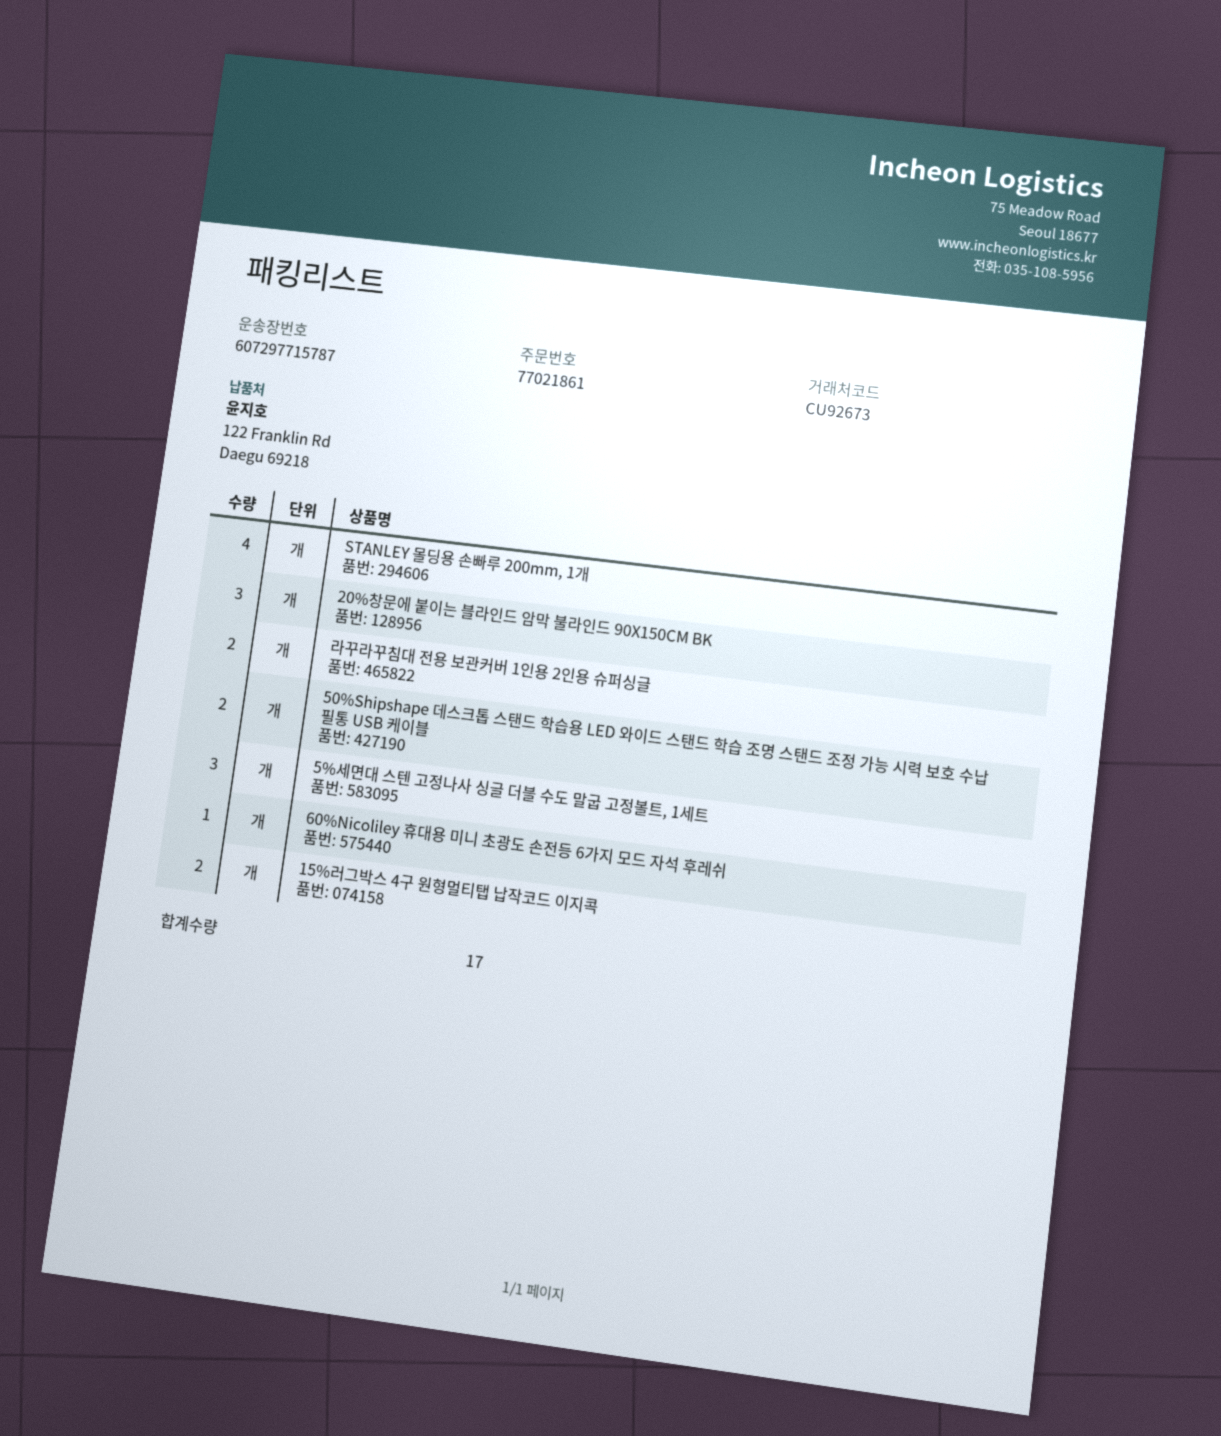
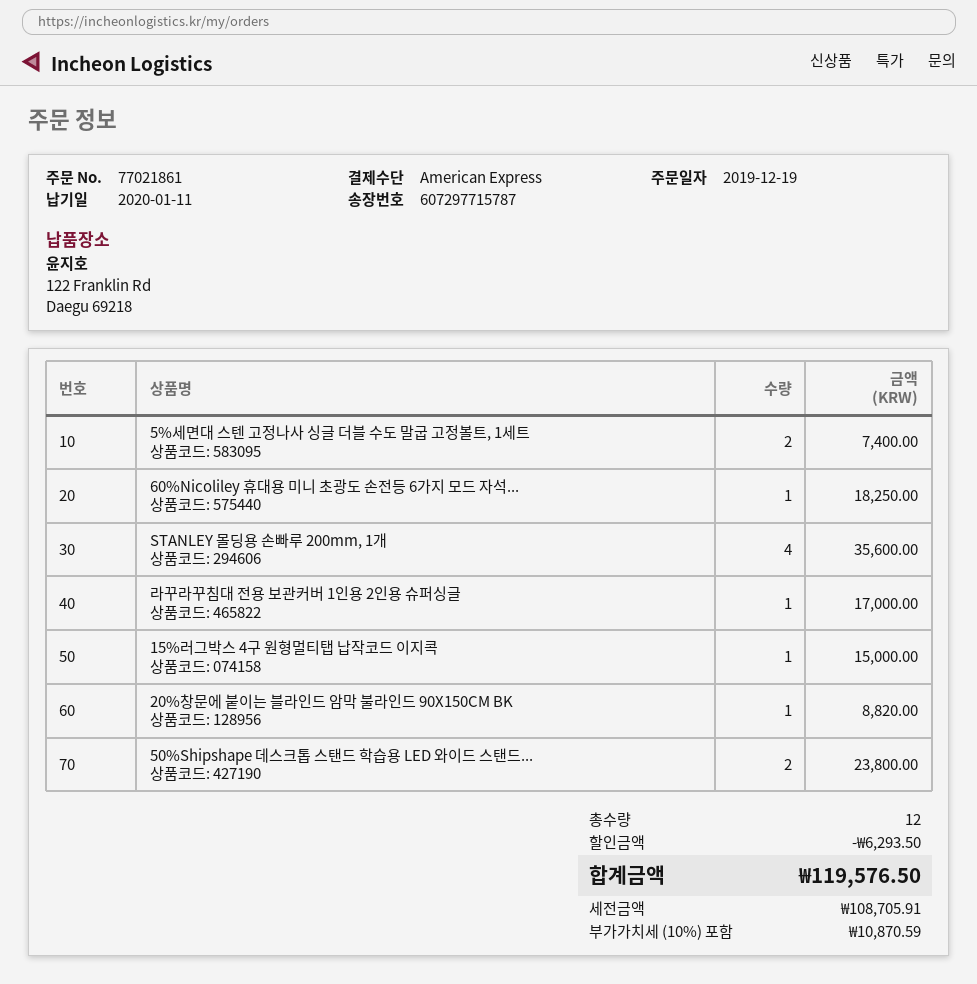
20%창문에 붙이는 블라인드 암막 불라인드 90X150CM BK: 3 -> 1
라꾸라꾸침대 전용 보관커버 1인용 2인용 슈퍼싱글: 2 -> 1
5%세면대 스텐 고정나사 싱글 더블 수도 말굽 고정볼트, 1세트: 3 -> 2
15%러그박스 4구 원형멀티탭 납작코드 이지콕: 2 -> 1
total quantity: 17 -> 12

